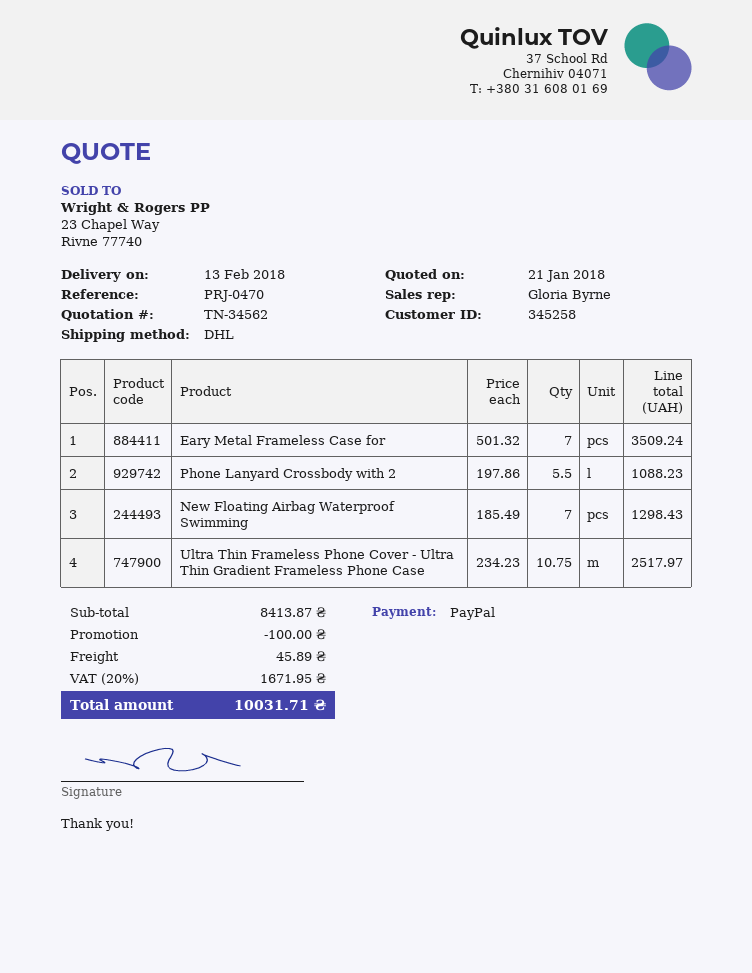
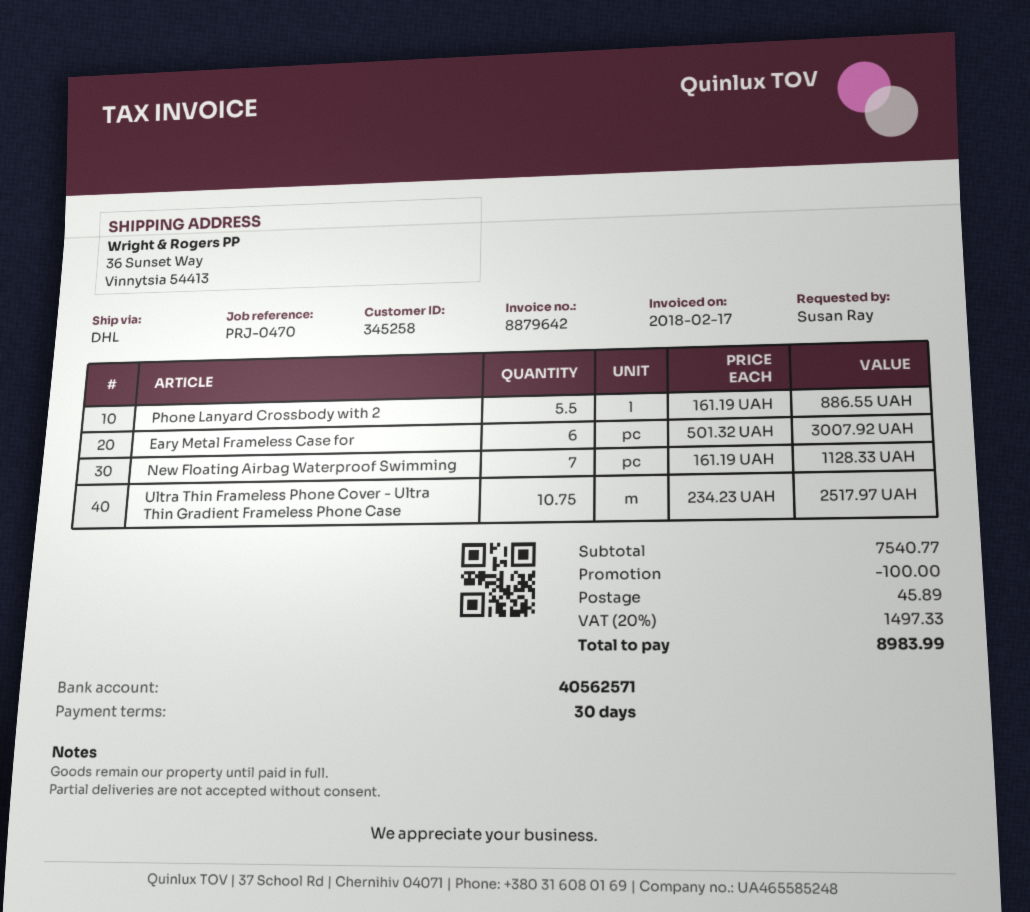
Eary Metal Frameless Case for: 7 x 501.32 = 3509.24 -> 6 x 501.32 = 3007.92
Phone Lanyard Crossbody with 2: 5.5 x 197.86 = 1088.23 -> 5.5 x 161.19 = 886.55
New Floating Airbag Waterproof Swimming: 7 x 185.49 = 1298.43 -> 7 x 161.19 = 1128.33
subtotal: 8413.87 -> 7540.77
tax: 20% = 1671.95 -> 20% = 1497.33
total: 10031.71 -> 8983.99

